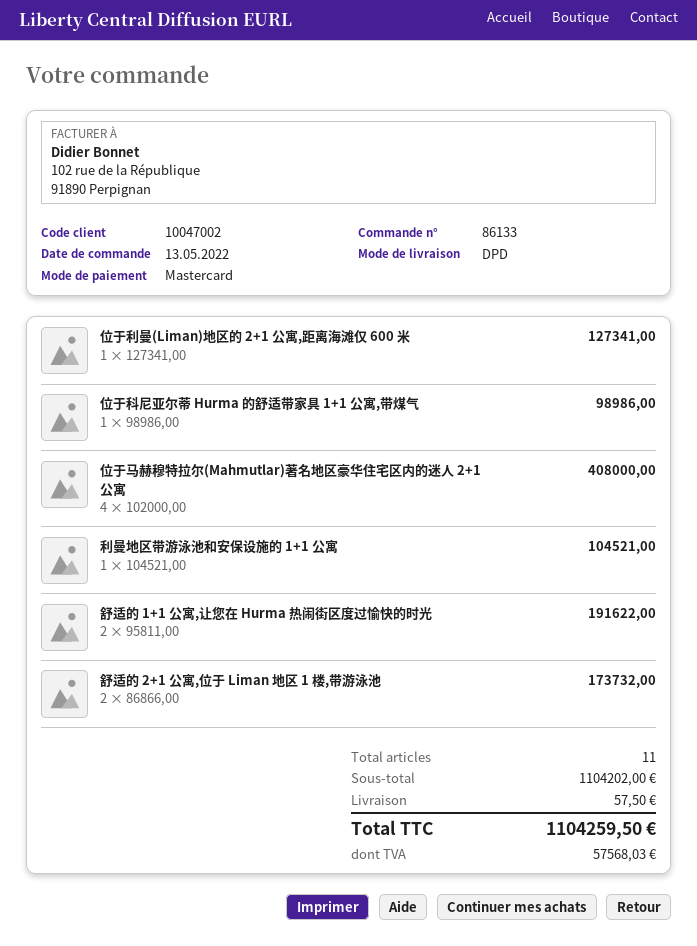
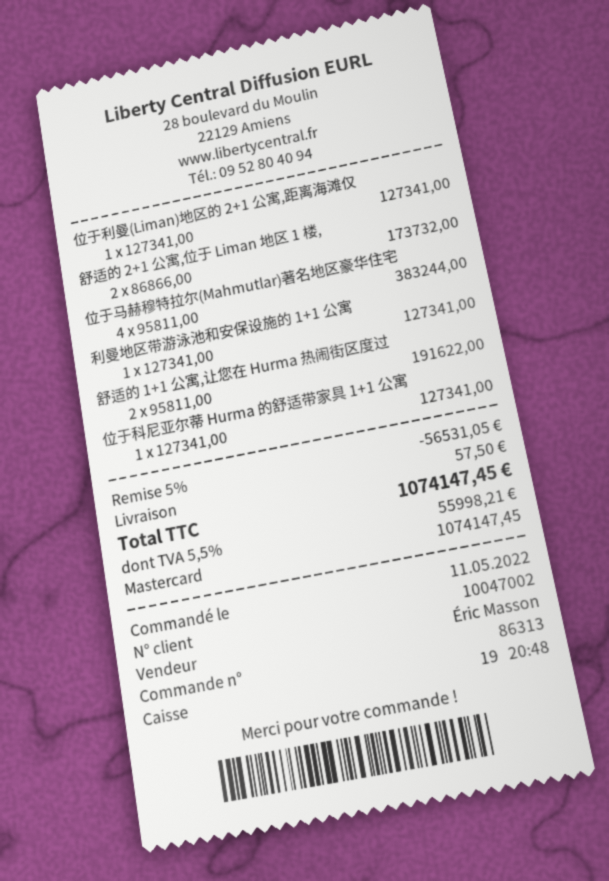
order number: 86133 -> 86313
order date: 2022-05-13 -> 2022-05-11
位于科尼亚尔蒂 Hurma 的舒适带家具 1+1 公寓,带煤气: 1 x 98986.00 = 98986.00 -> 1 x 127341.00 = 127341.00
位于马赫穆特拉尔(Mahmutlar)著名地区豪华住宅区内的迷人 2+1 公寓: 4 x 102000.00 = 408000.00 -> 4 x 95811.00 = 383244.00
利曼地区带游泳池和安保设施的 1+1 公寓: 1 x 104521.00 = 104521.00 -> 1 x 127341.00 = 127341.00
discount: none -> 5% = 56531.05
tax: 57568.03 -> 55998.21
total: 1104259.50 -> 1074147.45

